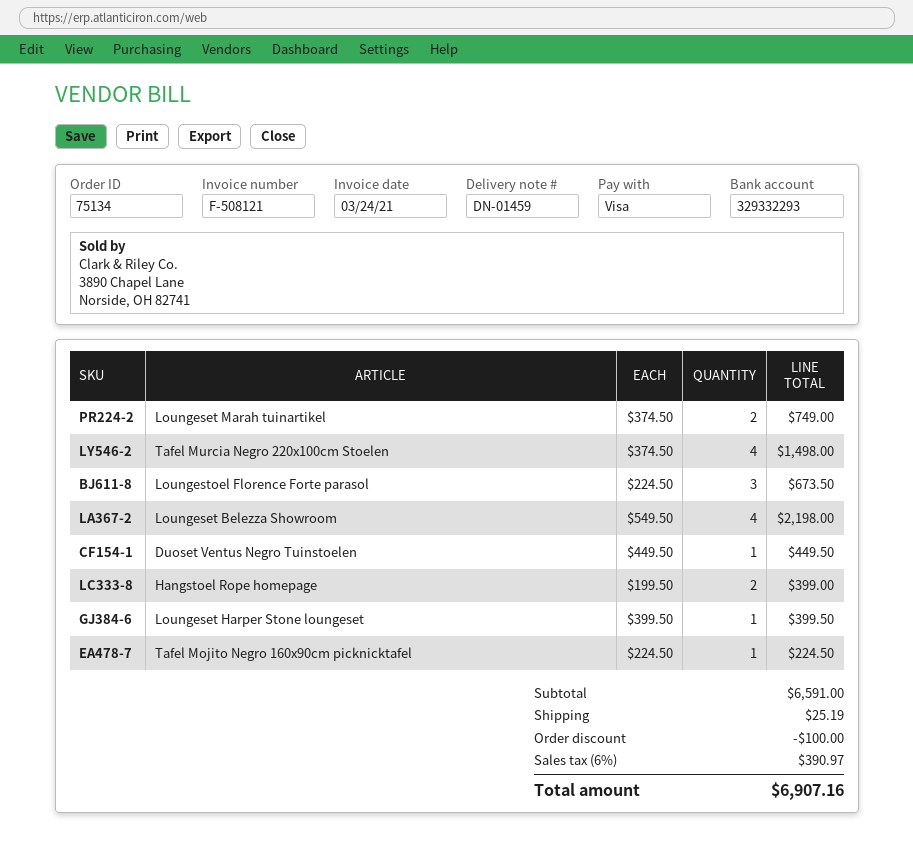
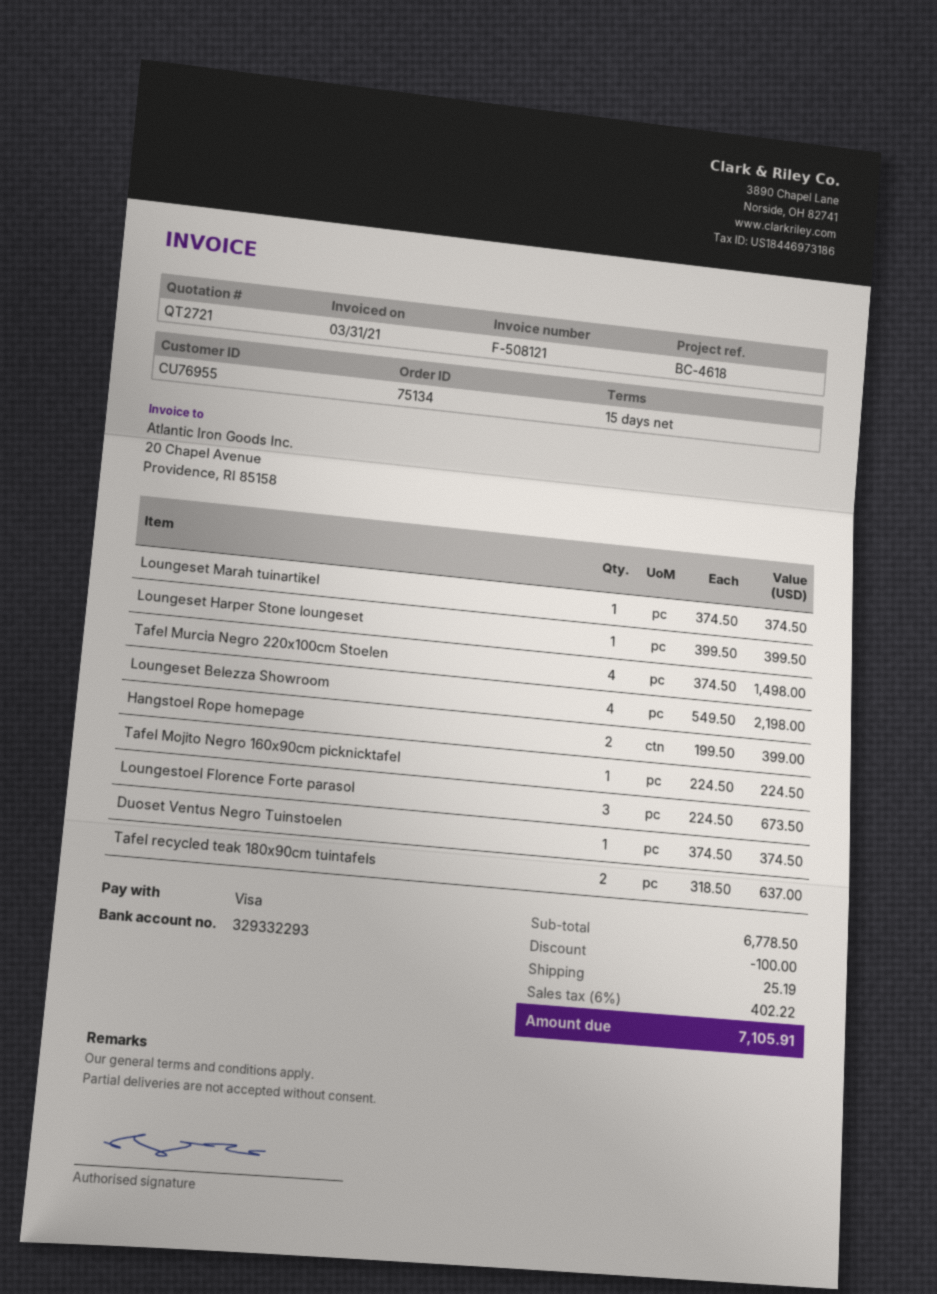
invoice date: 2021-03-24 -> 2021-03-31
Loungeset Marah tuinartikel: 2 x 374.50 = 749.00 -> 1 x 374.50 = 374.50
Duoset Ventus Negro Tuinstoelen: 1 x 449.50 = 449.50 -> 1 x 374.50 = 374.50
Tafel recycled teak 180x90cm tuintafels: none -> 2 x 318.50 = 637.00
subtotal: 6591.00 -> 6778.50
tax: 6% = 390.97 -> 6% = 402.22
total: 6907.16 -> 7105.91

